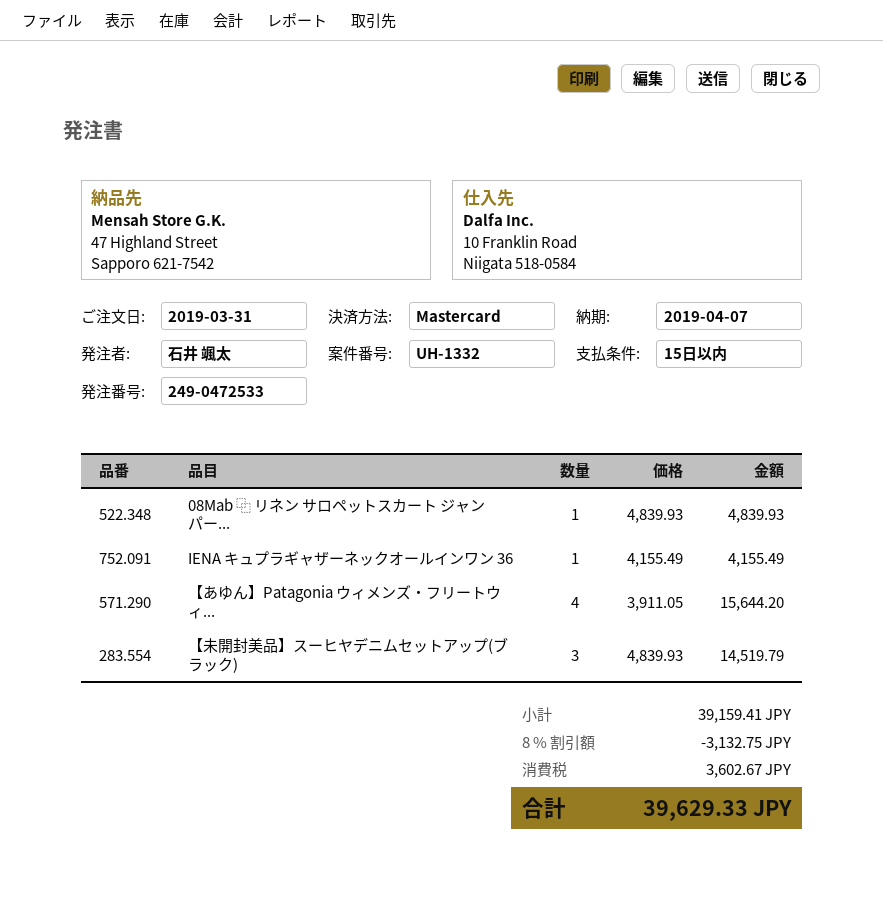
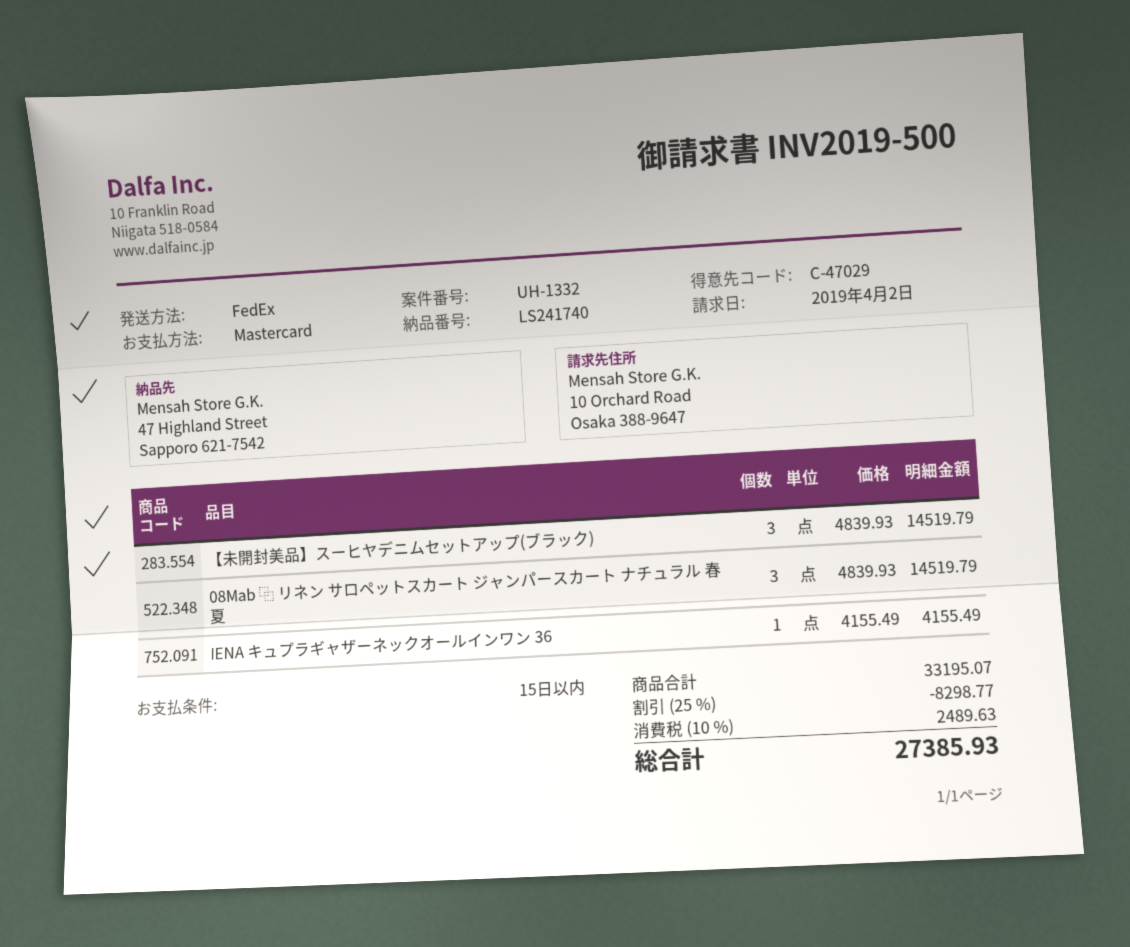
08Mab ⿻ リネン サロペットスカート ジャンパー...: 1 x 4839.93 = 4839.93 -> 3 x 4839.93 = 14519.79
【あゆん】Patagonia ウィメンズ・フリートウィ...: 4 x 3911.05 = 15644.20 -> none
subtotal: 39159.41 -> 33195.07
discount: 8% = 3132.75 -> 25% = 8298.77
tax: 3602.67 -> 2489.63
total: 39629.33 -> 27385.93

